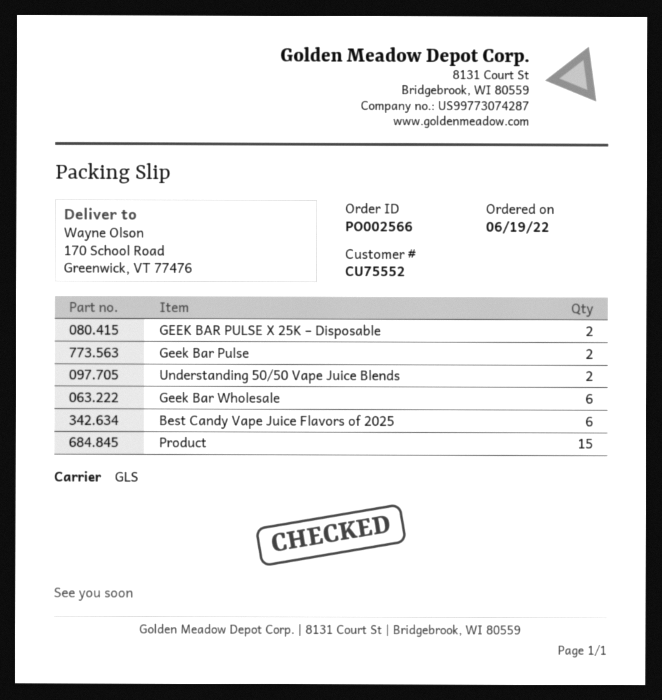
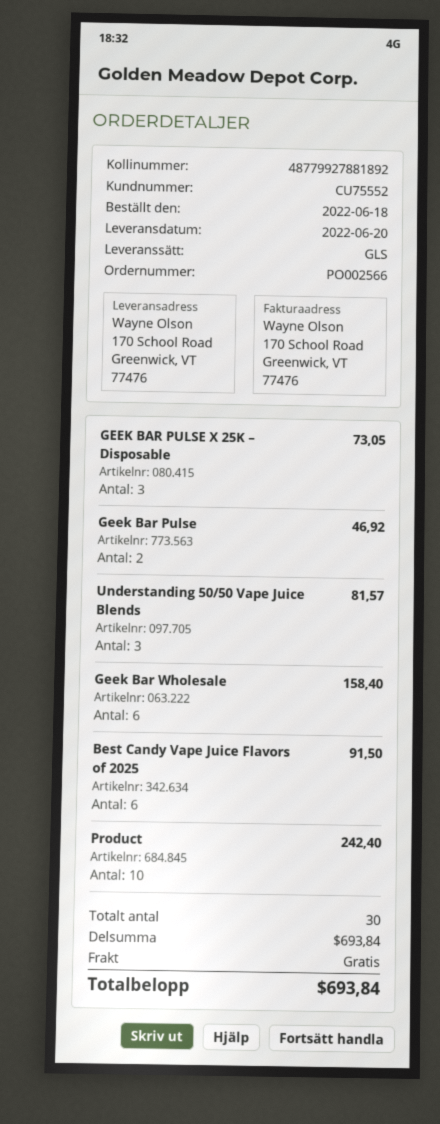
order date: 2022-06-19 -> 2022-06-18
GEEK BAR PULSE X 25K – Disposable: 2 -> 3
Understanding 50/50 Vape Juice Blends: 2 -> 3
Product: 15 -> 10

